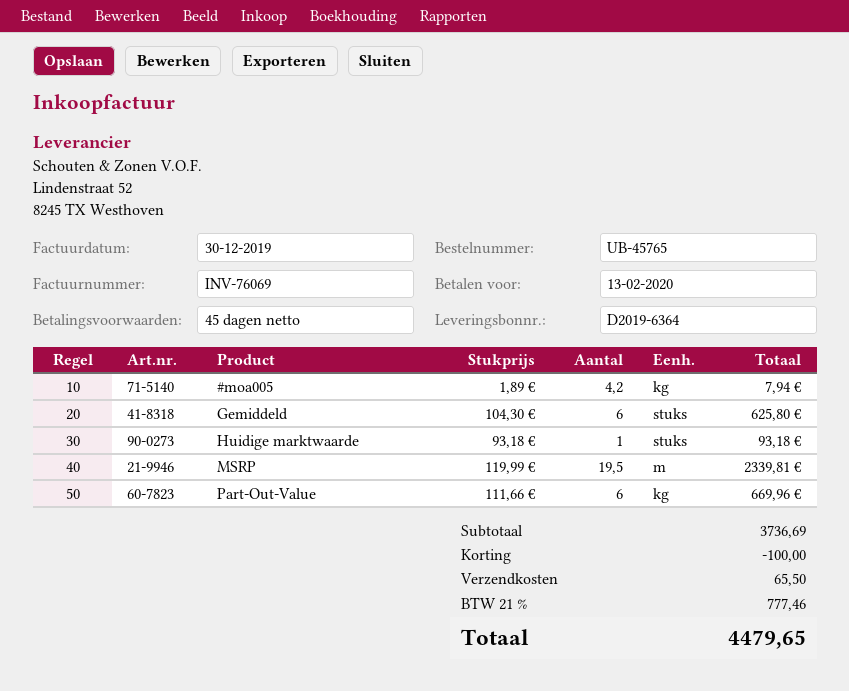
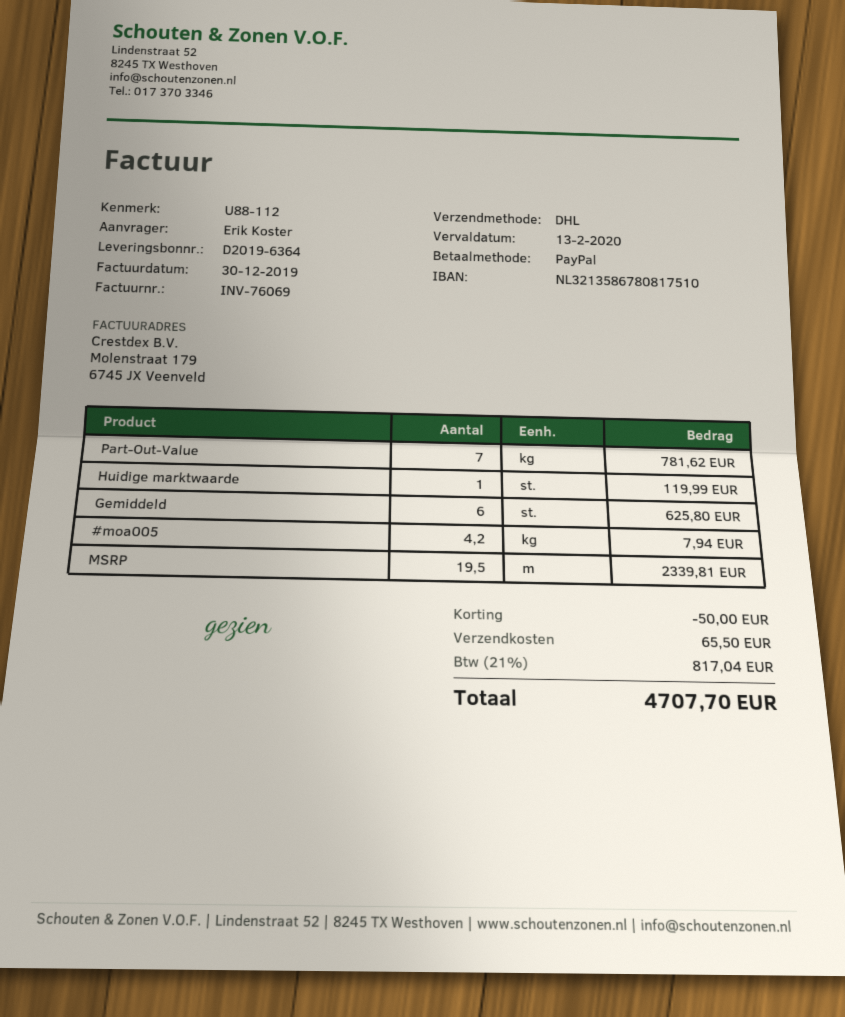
Huidige marktwaarde: 1 for 93.18 -> 1 for 119.99
Part-Out-Value: 6 for 669.96 -> 7 for 781.62
discount: 100.00 -> 50.00
tax: 21% = 777.46 -> 21% = 817.04
total: 4479.65 -> 4707.70

